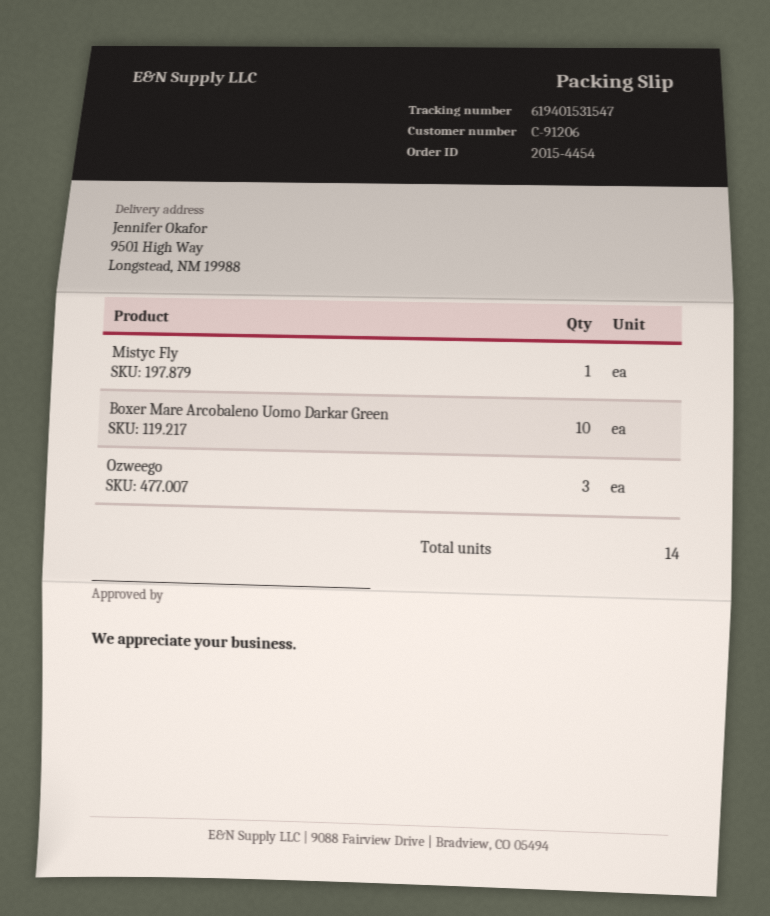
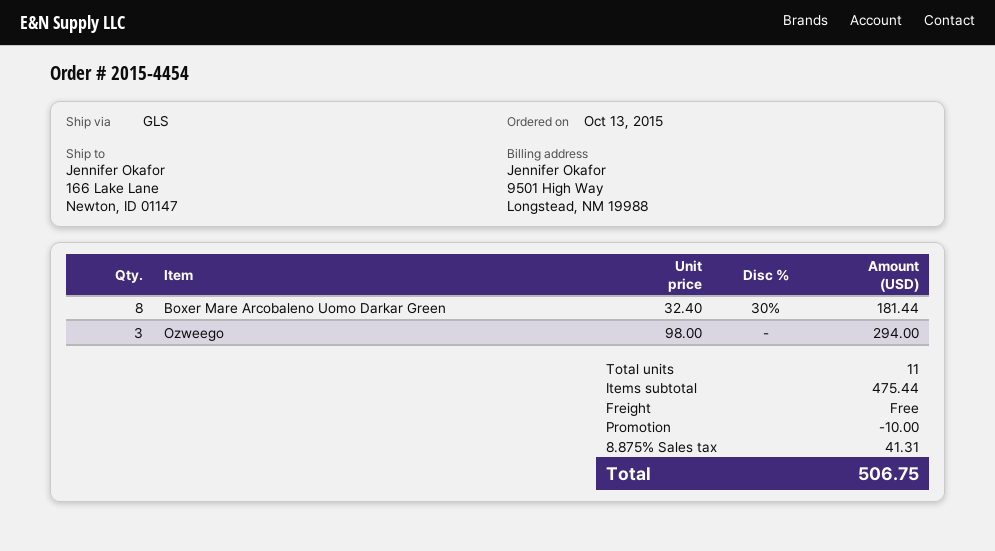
ship to: 9501 High Way, Longstead, NM 19988 -> 166 Lake Lane, Newton, ID 01147
Mistyc Fly: 1 -> none
Boxer Mare Arcobaleno Uomo Darkar Green: 10 -> 8
total quantity: 14 -> 11

